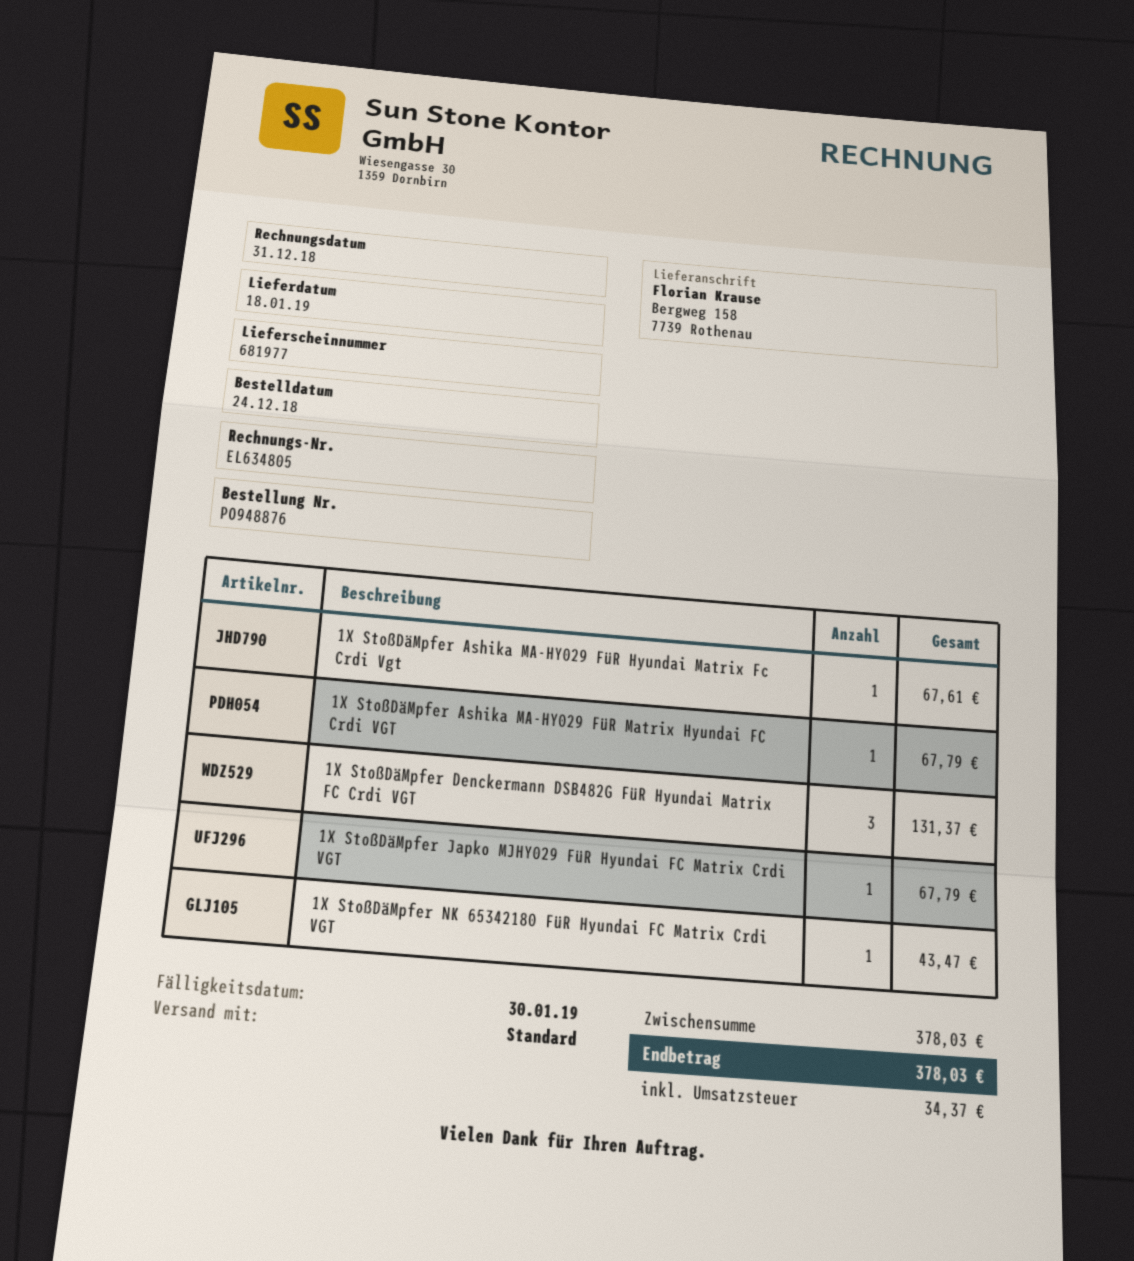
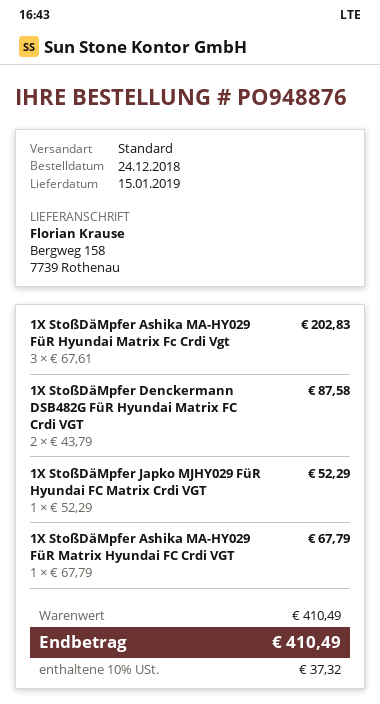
delivery date: 2019-01-18 -> 2019-01-15
1X StoßDäMpfer Ashika MA-HY029 FüR Hyundai Matrix Fc Crdi Vgt: 1 for 67.61 -> 3 for 202.83
1X StoßDäMpfer Denckermann DSB482G FüR Hyundai Matrix FC Crdi VGT: 3 for 131.37 -> 2 for 87.58
1X StoßDäMpfer Japko MJHY029 FüR Hyundai FC Matrix Crdi VGT: 1 for 67.79 -> 1 for 52.29
1X StoßDäMpfer NK 65342180 FüR Hyundai FC Matrix Crdi VGT: 1 for 43.47 -> none
subtotal: 378.03 -> 410.49
tax: 34.37 -> 37.32
total: 378.03 -> 410.49

